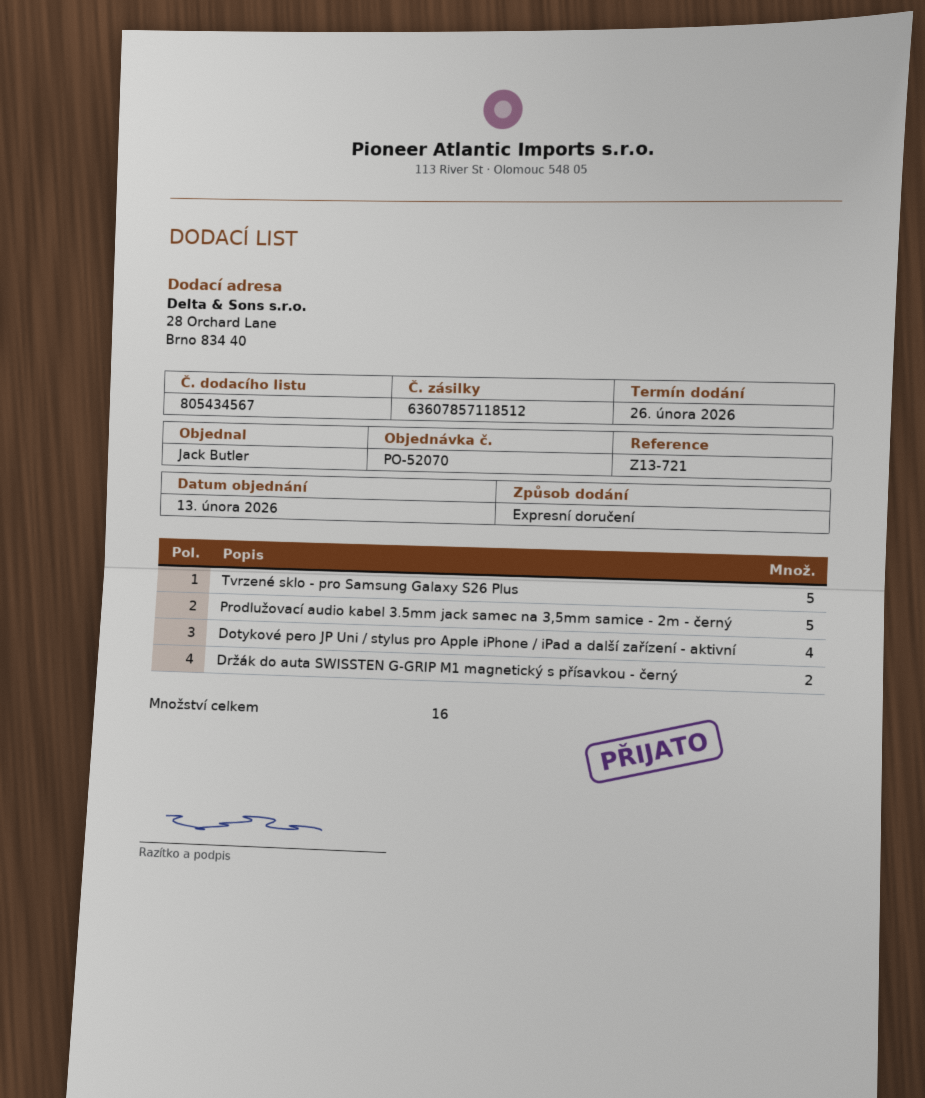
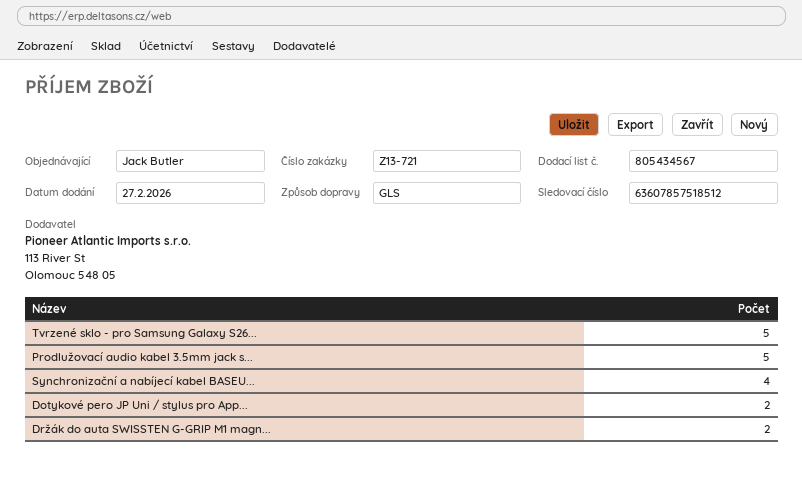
delivery date: 2026-02-26 -> 2026-02-27
shipping method: express -> GLS
tracking number: 63607857118512 -> 63607857518512
Dotykové pero JP Uni / stylus pro Apple iPhone / iPad a další zařízení - aktivní: 4 -> 2
Synchronizační a nabíjecí kabel BASEU...: none -> 4

